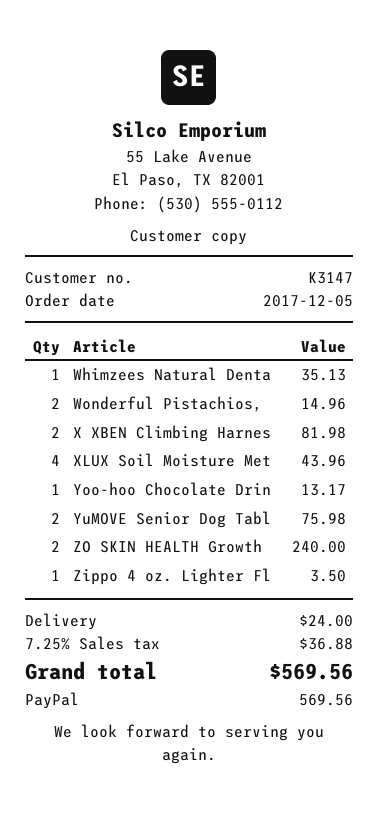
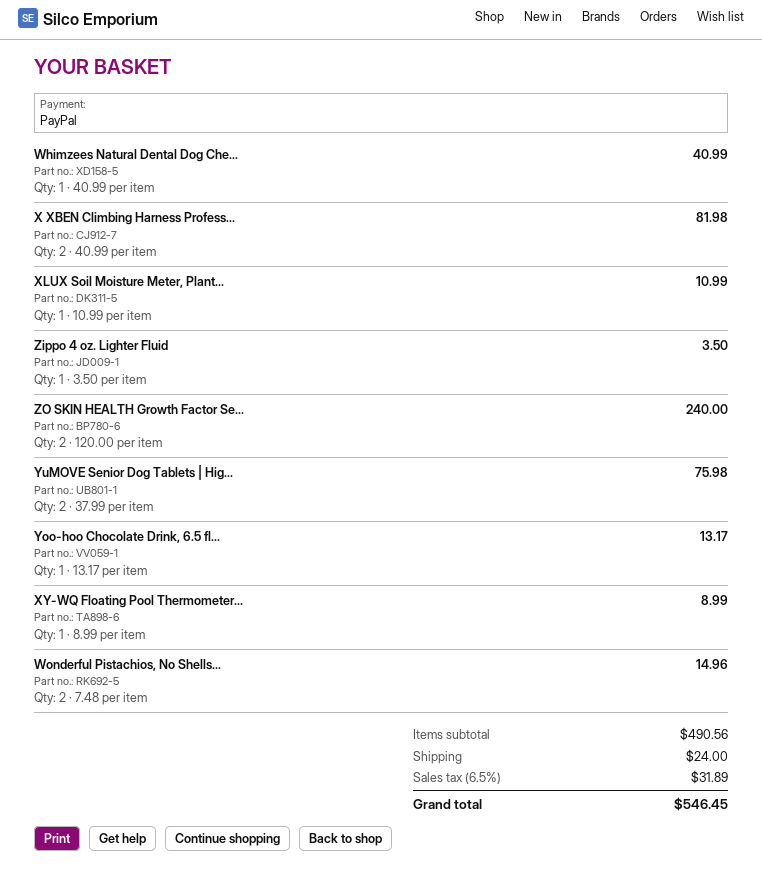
Whimzees Natural Denta: 1 for 35.13 -> 1 for 40.99
XLUX Soil Moisture Met: 4 for 43.96 -> 1 for 10.99
XY-WQ Floating Pool Thermometer...: none -> 1 for 8.99
tax: 7.25% = 36.88 -> 6.5% = 31.89
total: 569.56 -> 546.45

